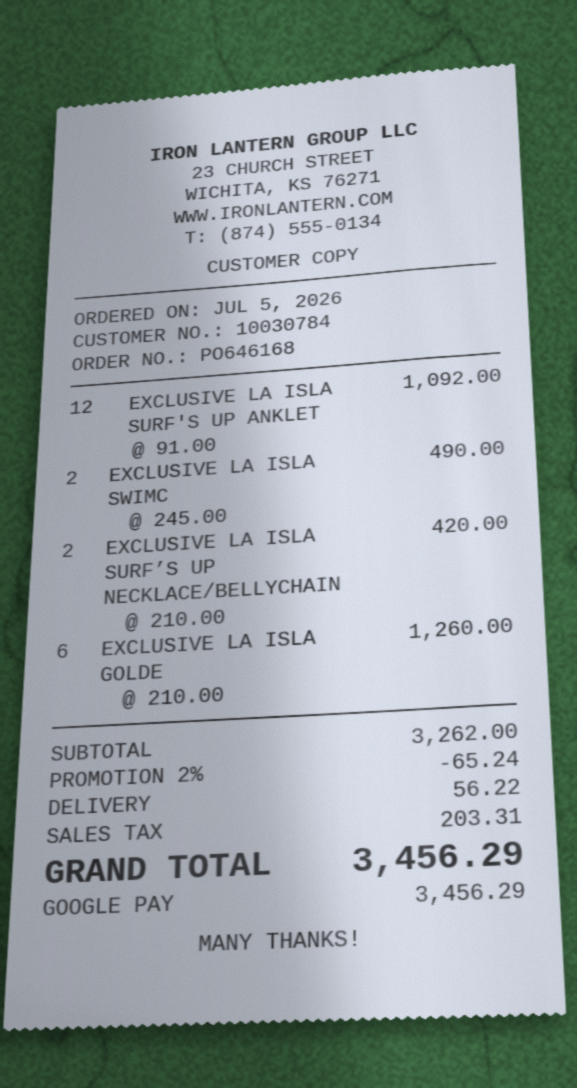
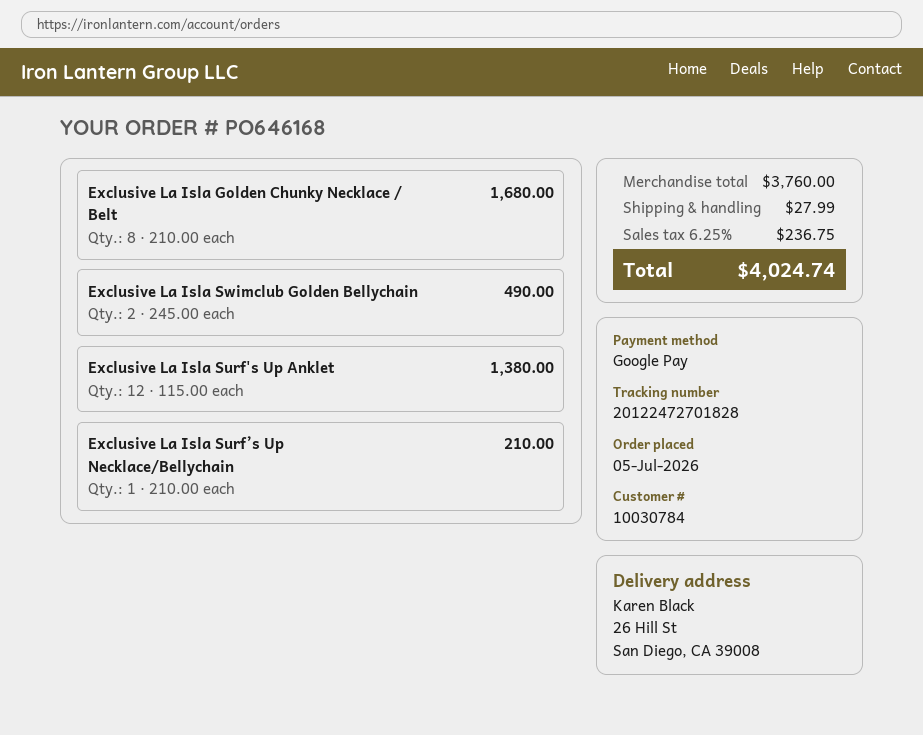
EXCLUSIVE LA ISLA SURF'S UP ANKLET: 12 x 91.00 = 1092.00 -> 12 x 115.00 = 1380.00
EXCLUSIVE LA ISLA SURF’S UP NECKLACE/BELLYCHAIN: 2 x 210.00 = 420.00 -> 1 x 210.00 = 210.00
EXCLUSIVE LA ISLA GOLDE: 6 x 210.00 = 1260.00 -> 8 x 210.00 = 1680.00
subtotal: 3262.00 -> 3760.00
discount: 2% = 65.24 -> none
shipping: 56.22 -> 27.99
tax: 203.31 -> 236.75
total: 3456.29 -> 4024.74

